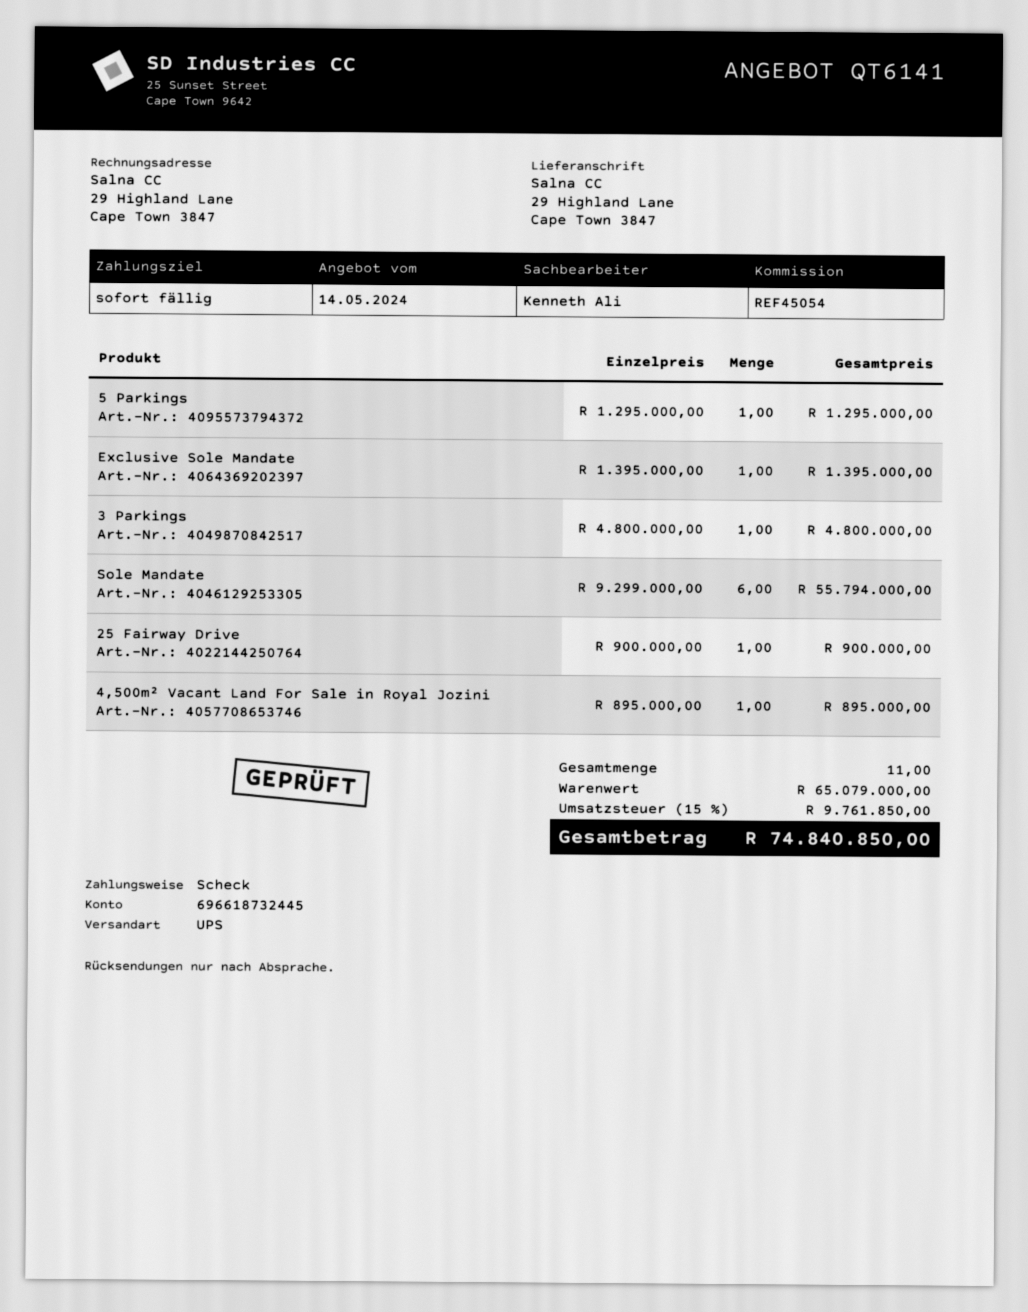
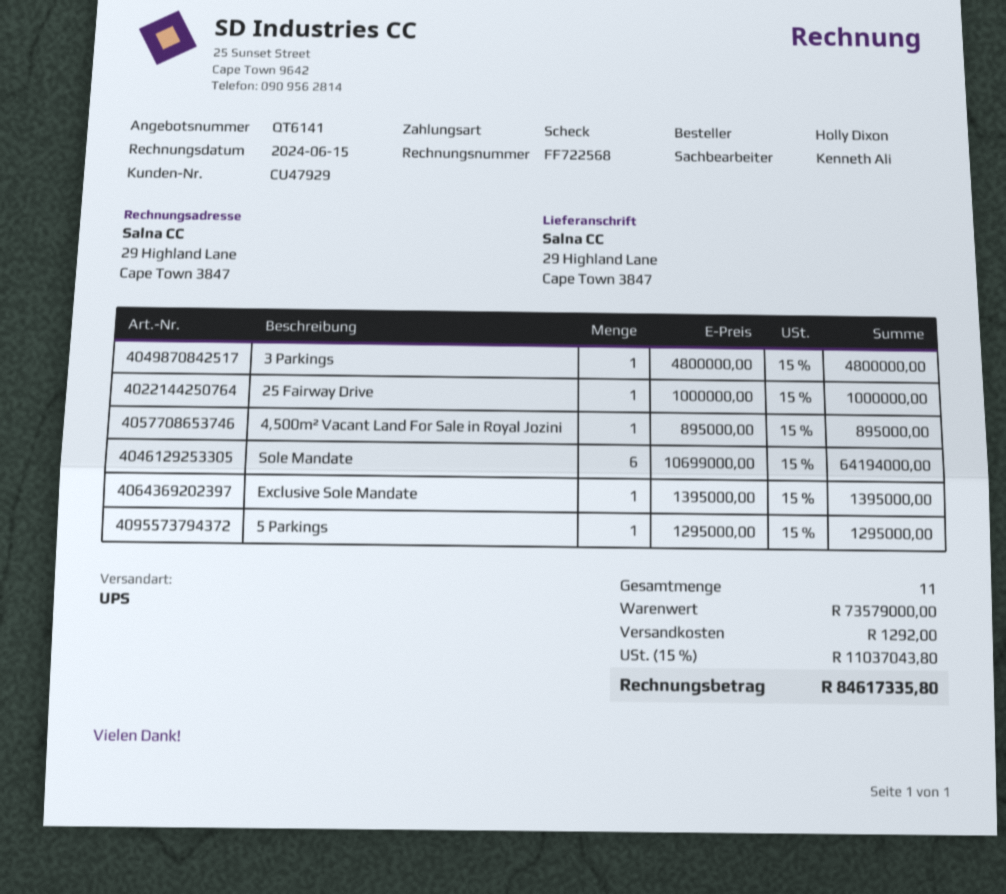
Sole Mandate: 6 x 9299000.00 = 55794000.00 -> 6 x 10699000.00 = 64194000.00
25 Fairway Drive: 1 x 900000.00 = 900000.00 -> 1 x 1000000.00 = 1000000.00
subtotal: 65079000.00 -> 73579000.00
shipping: none -> 1292.00
tax: 15% = 9761850.00 -> 15% = 11037043.80
total: 74840850.00 -> 84617335.80

